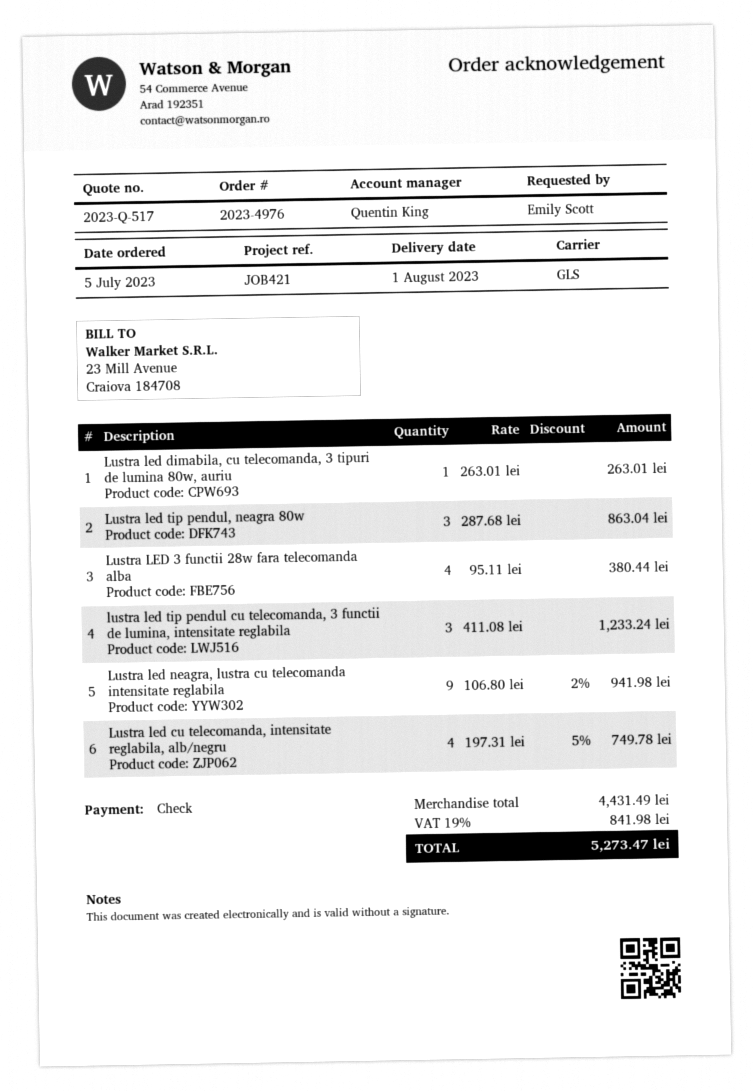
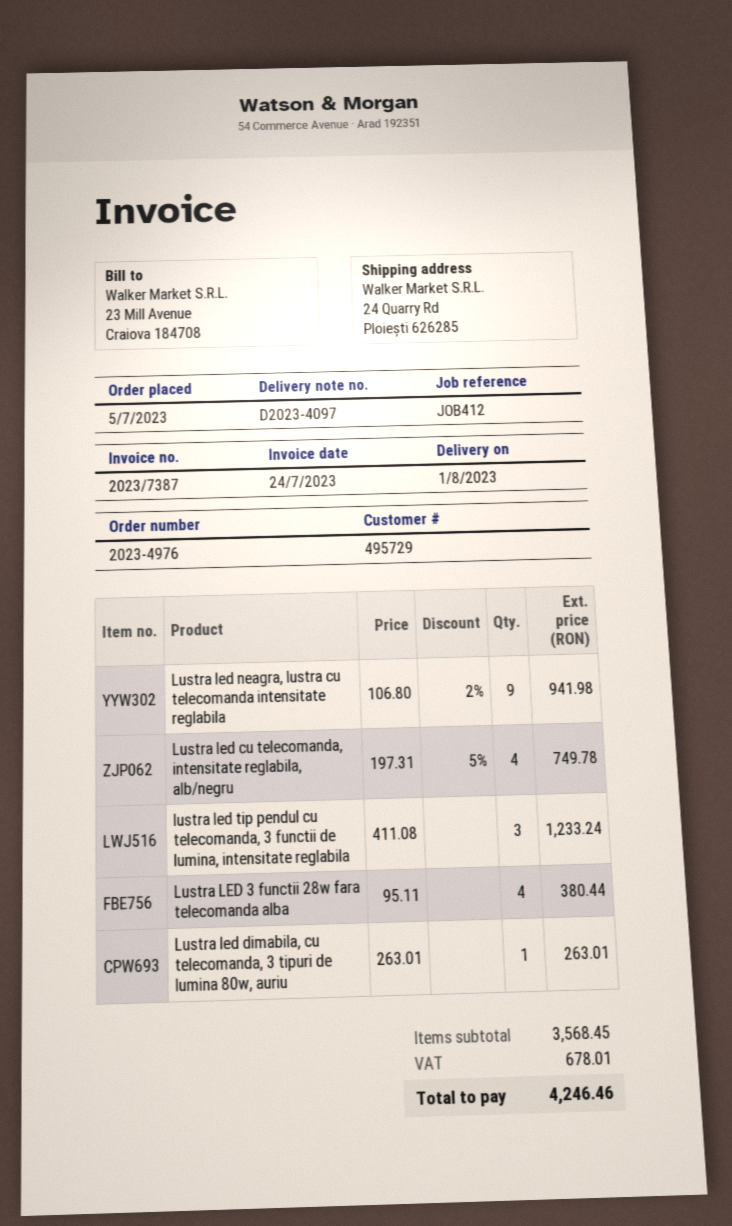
reference: JOB421 -> JOB412
Lustra led tip pendul, neagra 80w: 3 x 287.68 = 863.04 -> none
subtotal: 4431.49 -> 3568.45
tax: 841.98 -> 678.01
total: 5273.47 -> 4246.46

